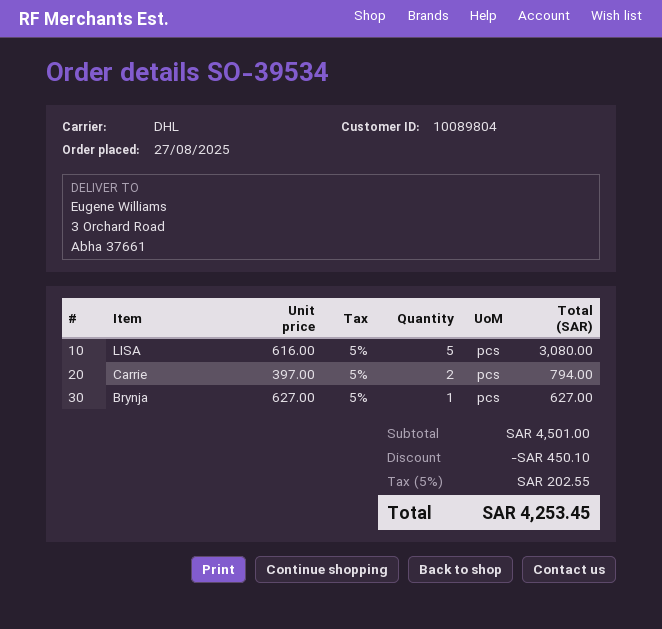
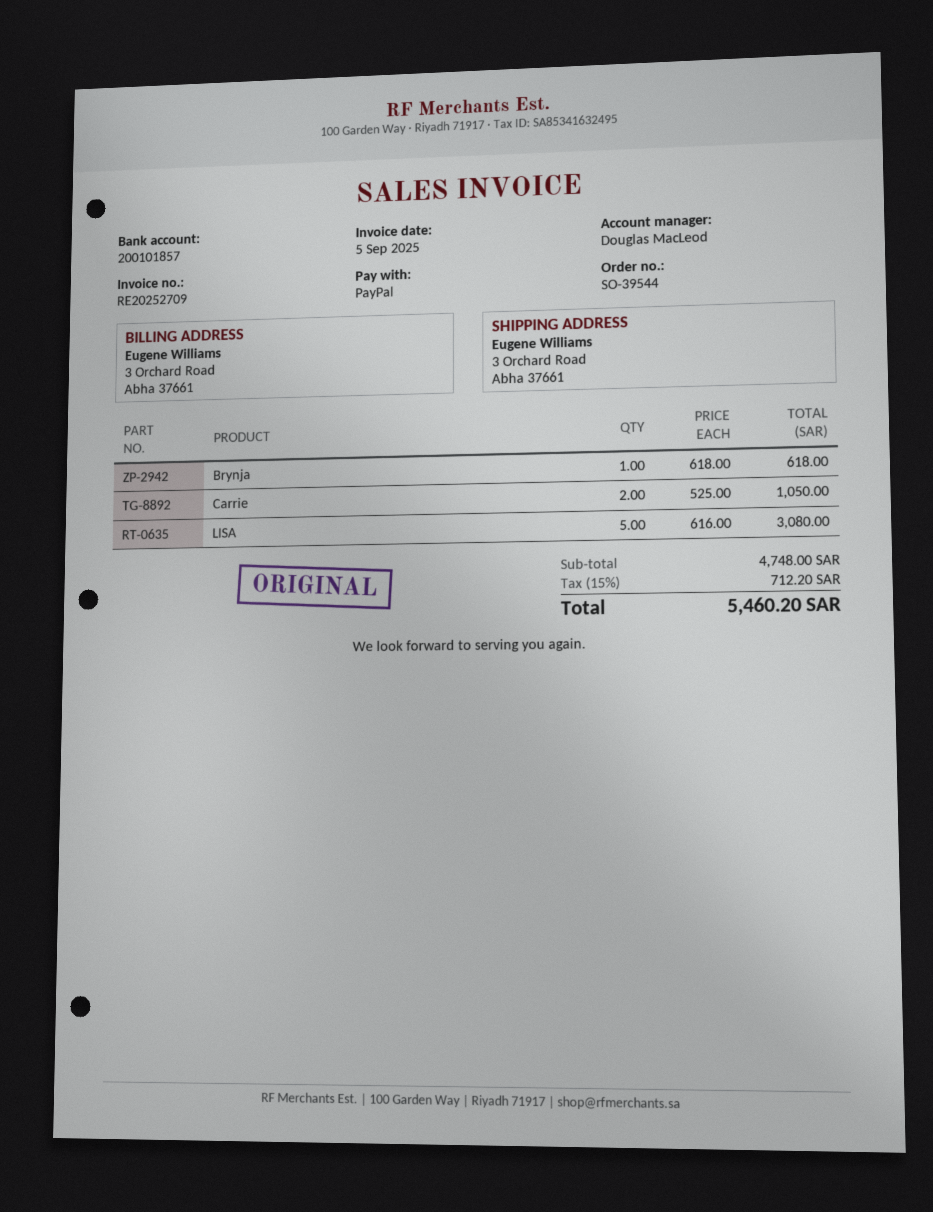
order number: SO-39534 -> SO-39544
Carrie: 2 x 397.00 = 794.00 -> 2 x 525.00 = 1050.00
Brynja: 1 x 627.00 = 627.00 -> 1 x 618.00 = 618.00
subtotal: 4501.00 -> 4748.00
discount: 450.10 -> none
tax: 5% = 202.55 -> 15% = 712.20
total: 4253.45 -> 5460.20

